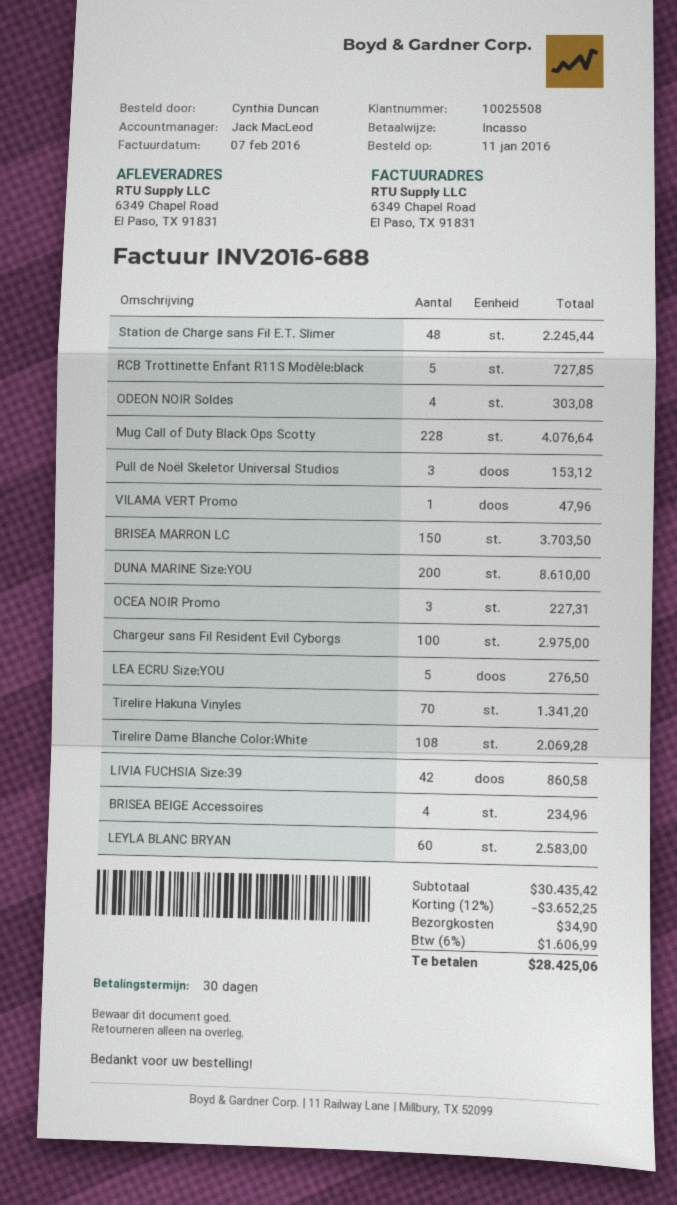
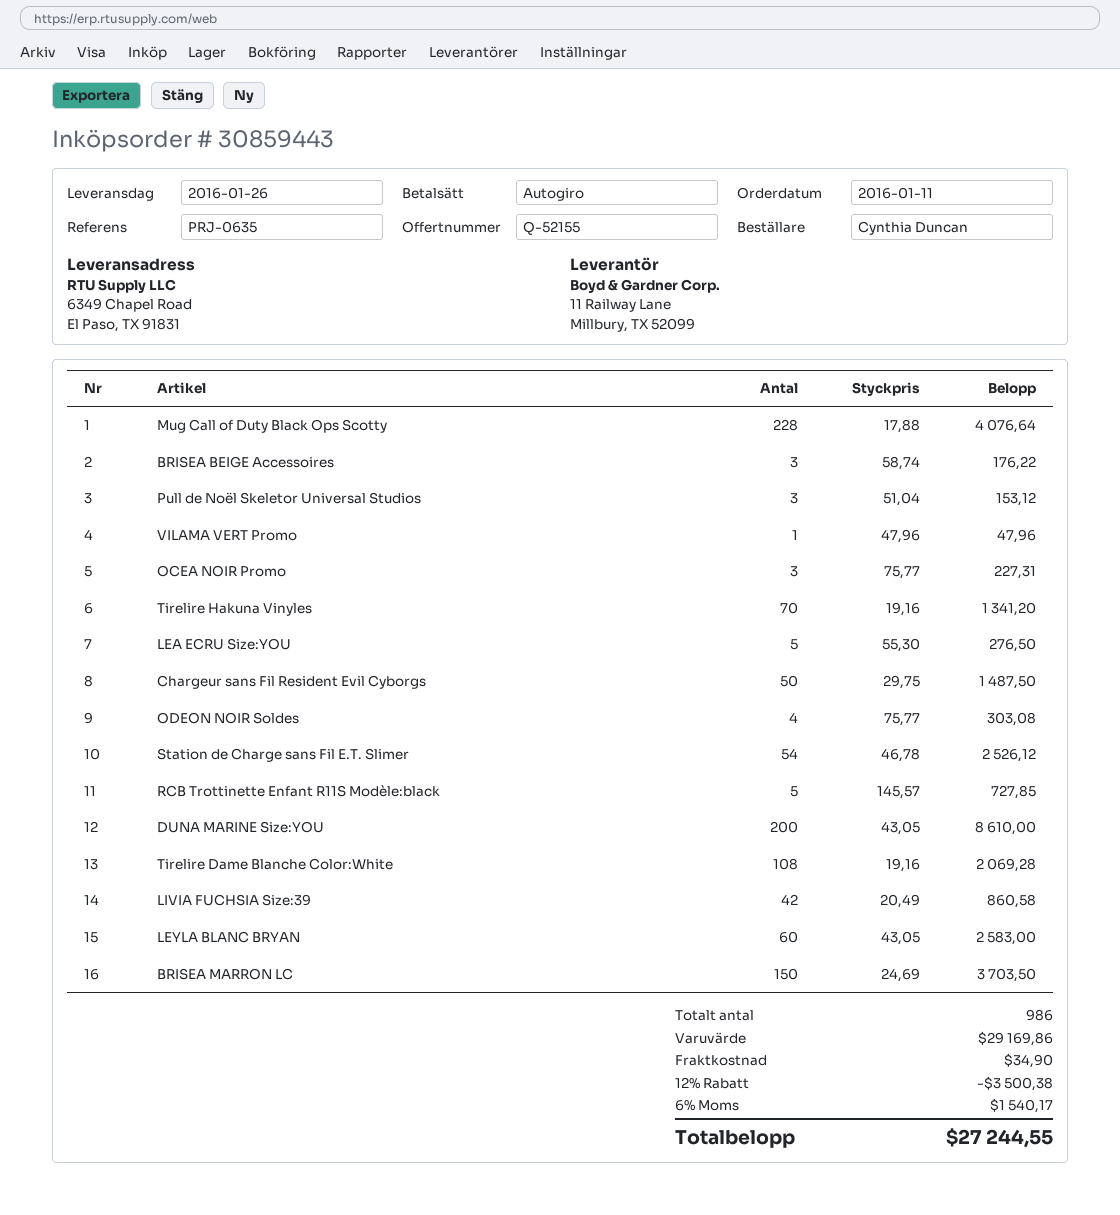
Station de Charge sans Fil E.T. Slimer: 48 for 2245.44 -> 54 for 2526.12
Chargeur sans Fil Resident Evil Cyborgs: 100 for 2975.00 -> 50 for 1487.50
BRISEA BEIGE Accessoires: 4 for 234.96 -> 3 for 176.22
subtotal: 30435.42 -> 29169.86
discount: 12% = 3652.25 -> 12% = 3500.38
tax: 6% = 1606.99 -> 6% = 1540.17
total: 28425.06 -> 27244.55

